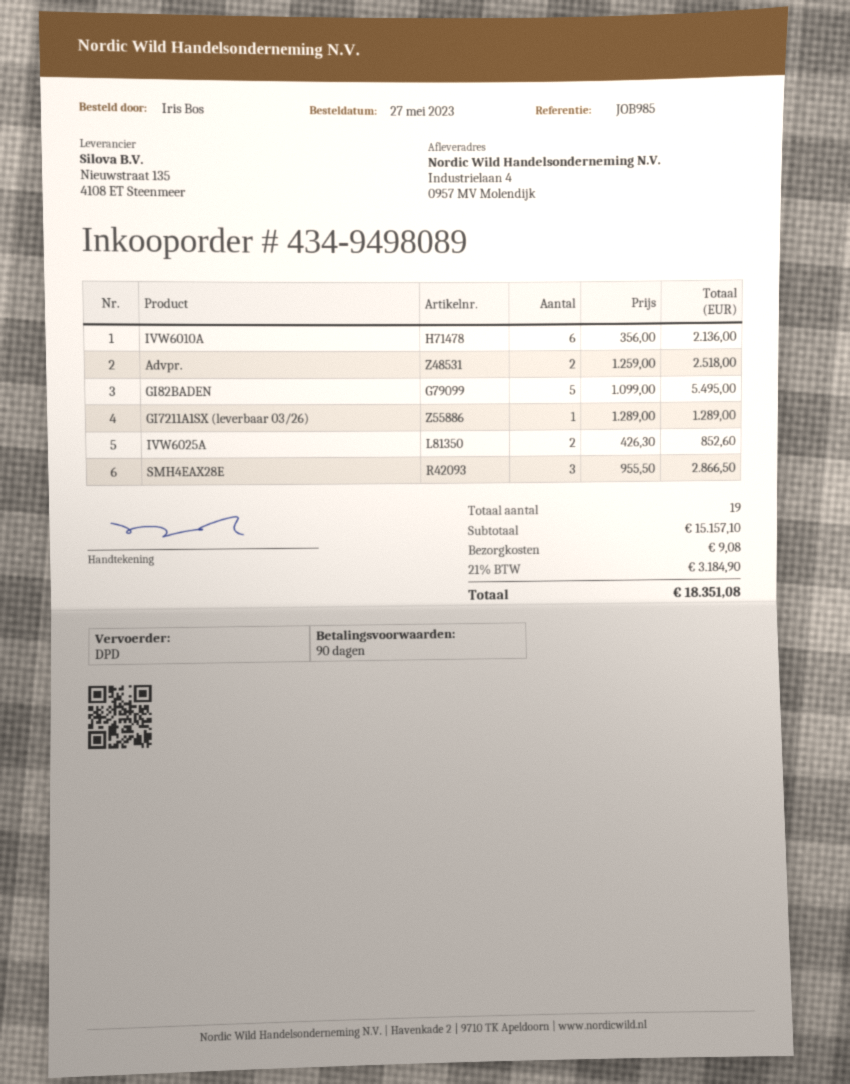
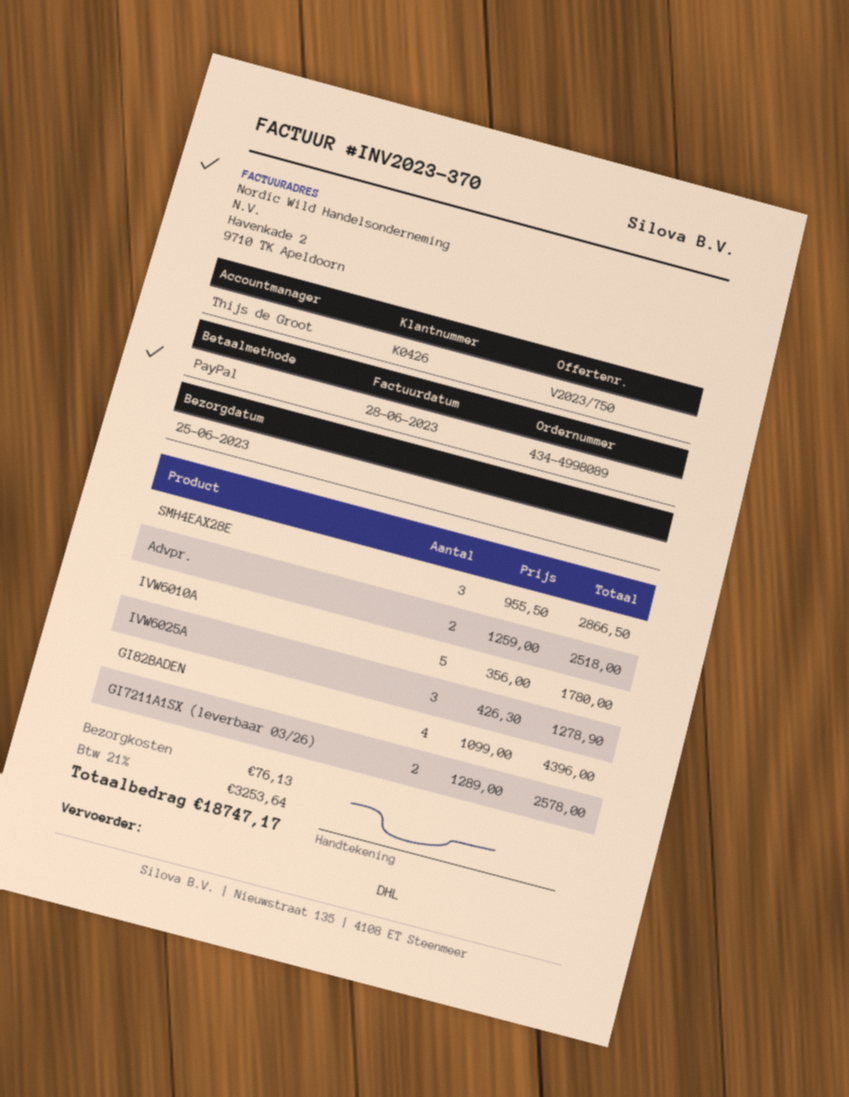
order number: 434-9498089 -> 434-4998089
shipping method: DPD -> DHL
IVW6010A: 6 x 356.00 = 2136.00 -> 5 x 356.00 = 1780.00
GI82BADEN: 5 x 1099.00 = 5495.00 -> 4 x 1099.00 = 4396.00
GI7211A1SX (leverbaar 03/26): 1 x 1289.00 = 1289.00 -> 2 x 1289.00 = 2578.00
IVW6025A: 2 x 426.30 = 852.60 -> 3 x 426.30 = 1278.90
shipping: 9.08 -> 76.13
tax: 21% = 3184.90 -> 21% = 3253.64
total: 18351.08 -> 18747.17

